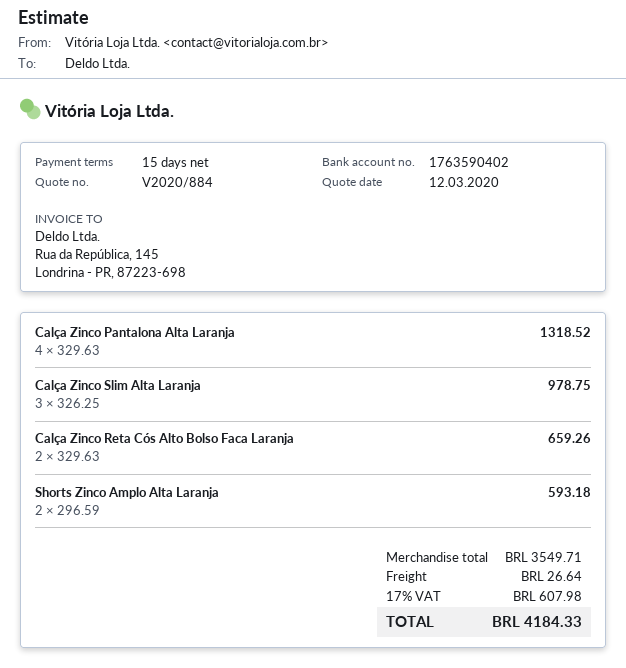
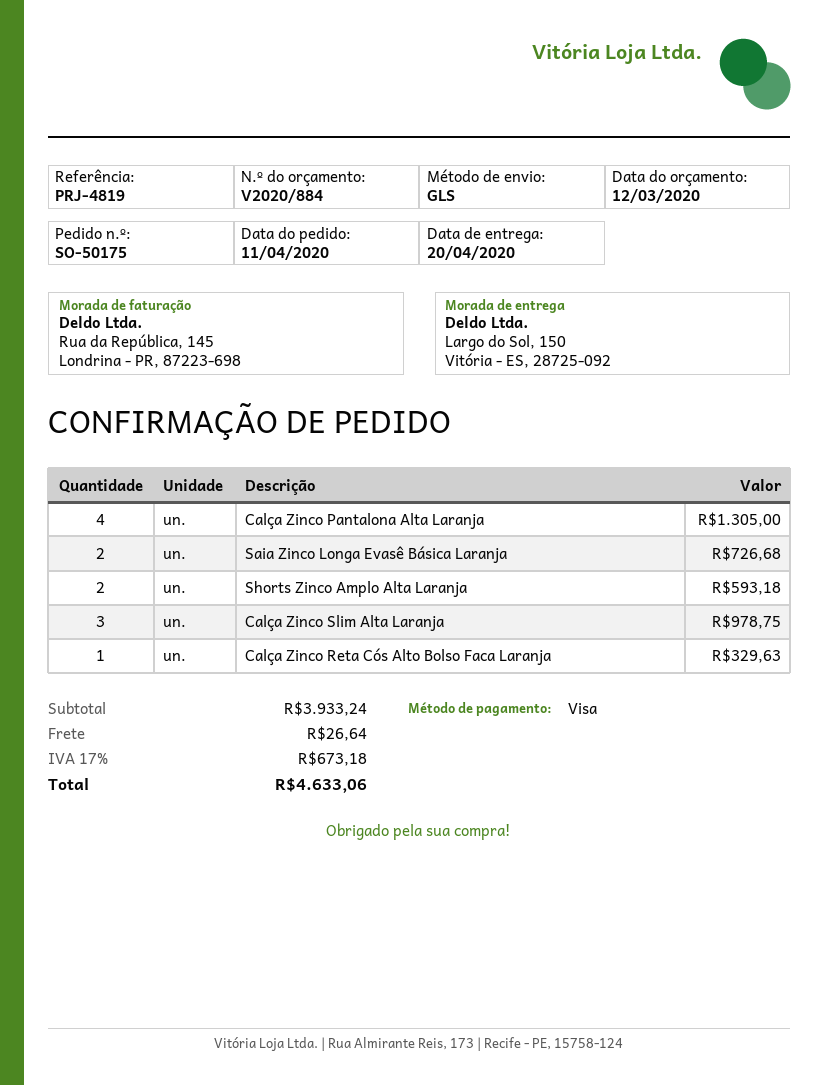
Calça Zinco Pantalona Alta Laranja: 4 for 1318.52 -> 4 for 1305.00
Calça Zinco Reta Cós Alto Bolso Faca Laranja: 2 for 659.26 -> 1 for 329.63
Saia Zinco Longa Evasê Básica Laranja: none -> 2 for 726.68
subtotal: 3549.71 -> 3933.24
tax: 17% = 607.98 -> 17% = 673.18
total: 4184.33 -> 4633.06

